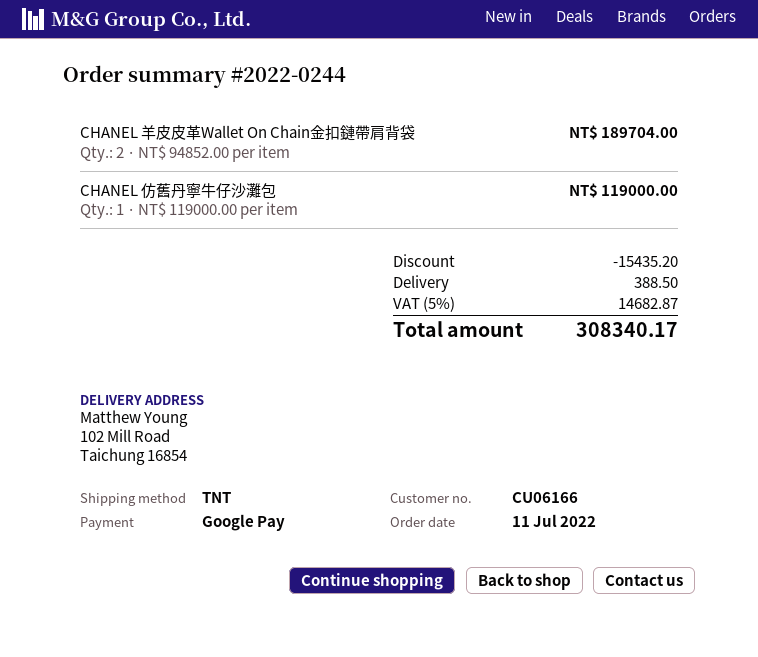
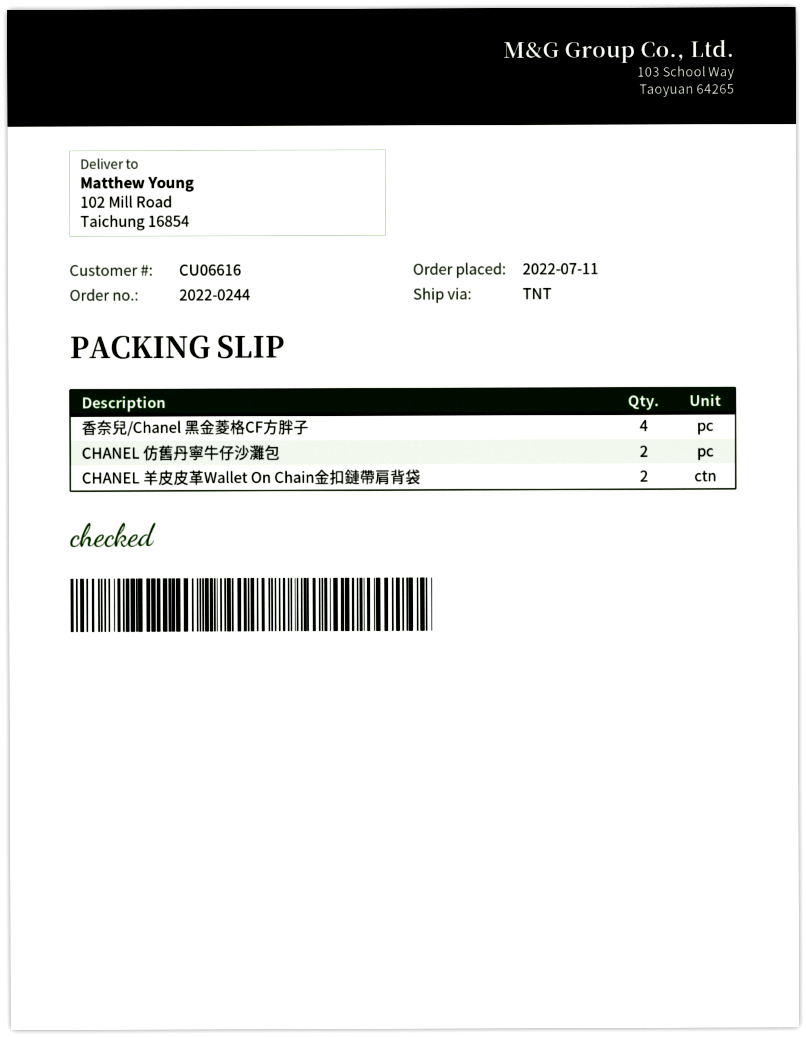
customer number: CU06166 -> CU06616
CHANEL 仿舊丹寧牛仔沙灘包: 1 -> 2
香奈兒/Chanel 黑金菱格CF方胖子: none -> 4

